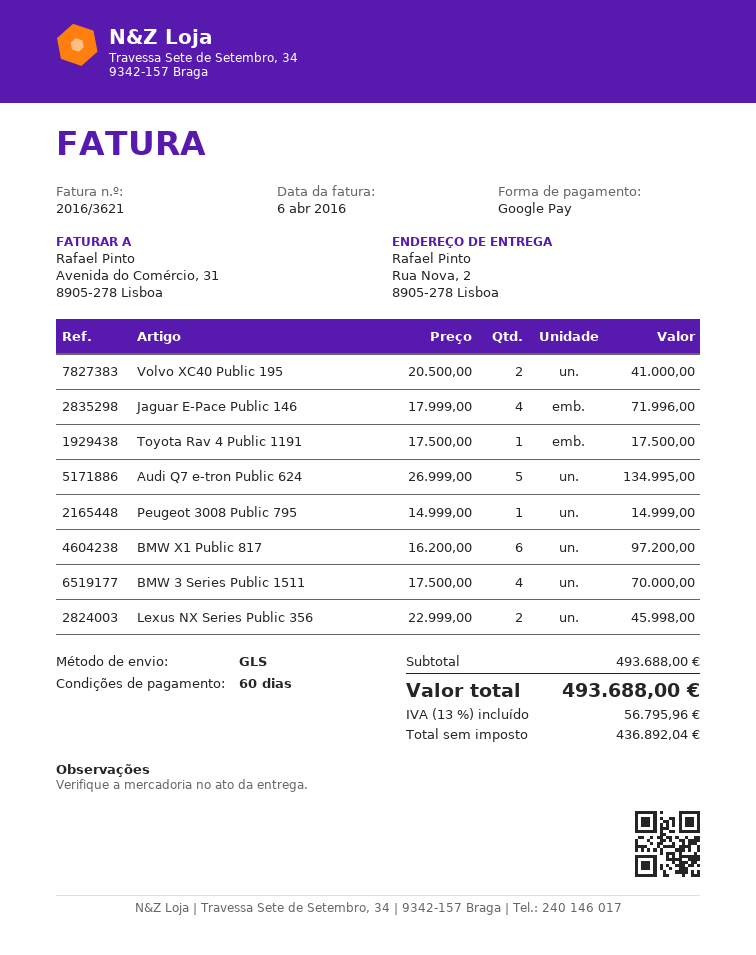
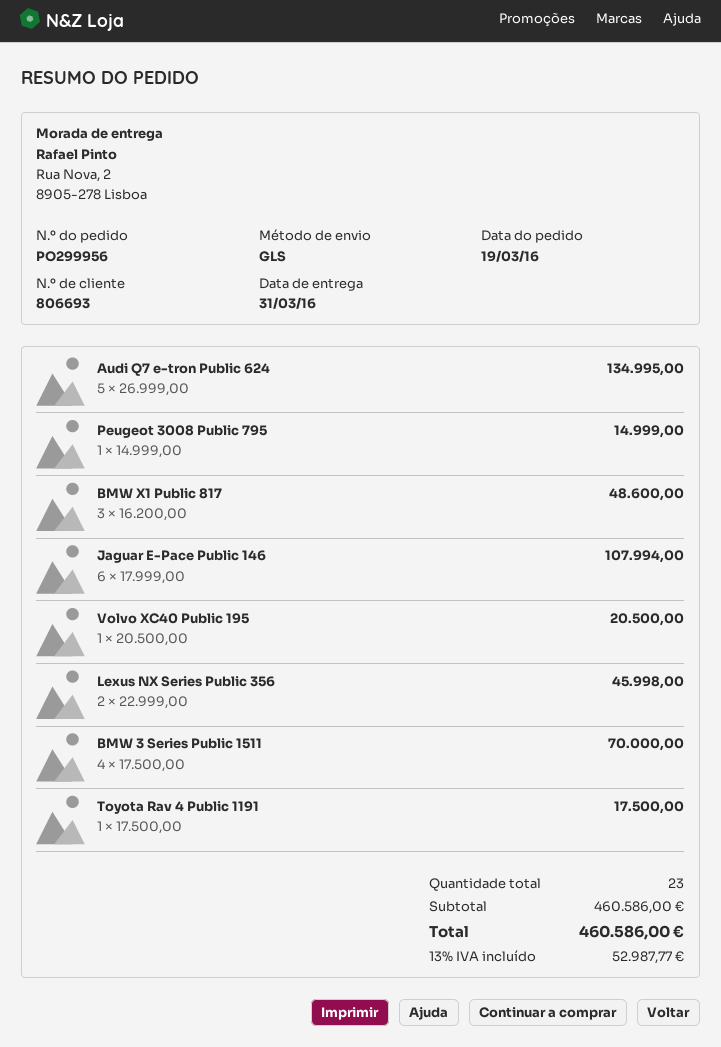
Volvo XC40 Public 195: 2 x 20500.00 = 41000.00 -> 1 x 20500.00 = 20500.00
Jaguar E-Pace Public 146: 4 x 17999.00 = 71996.00 -> 6 x 17999.00 = 107994.00
BMW X1 Public 817: 6 x 16200.00 = 97200.00 -> 3 x 16200.00 = 48600.00
subtotal: 493688.00 -> 460586.00
tax: 13% = 56795.96 -> 13% = 52987.77
total: 493688.00 -> 460586.00

